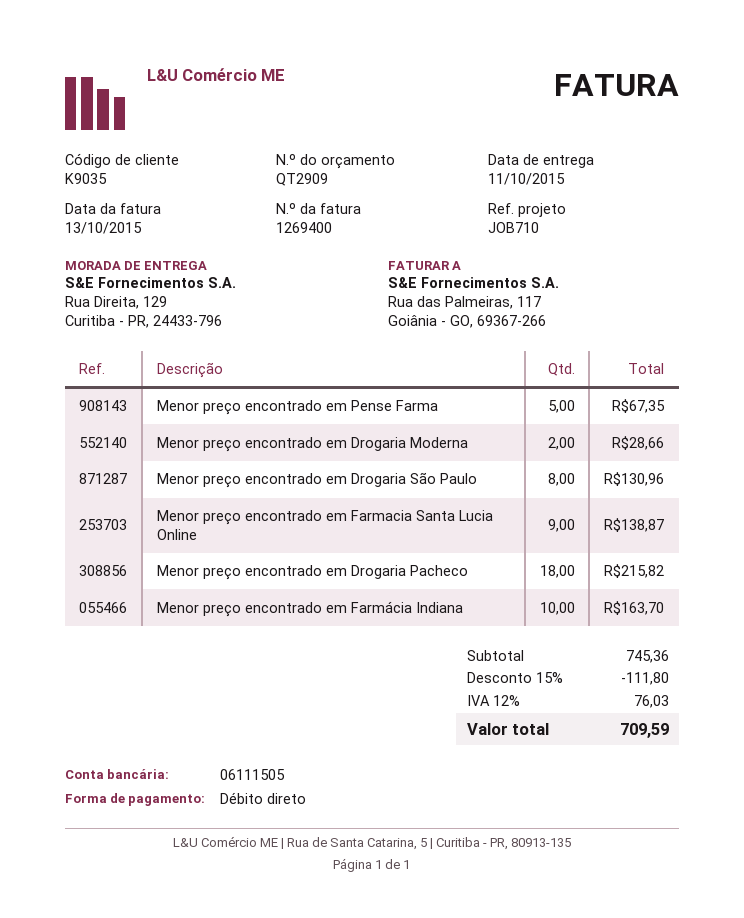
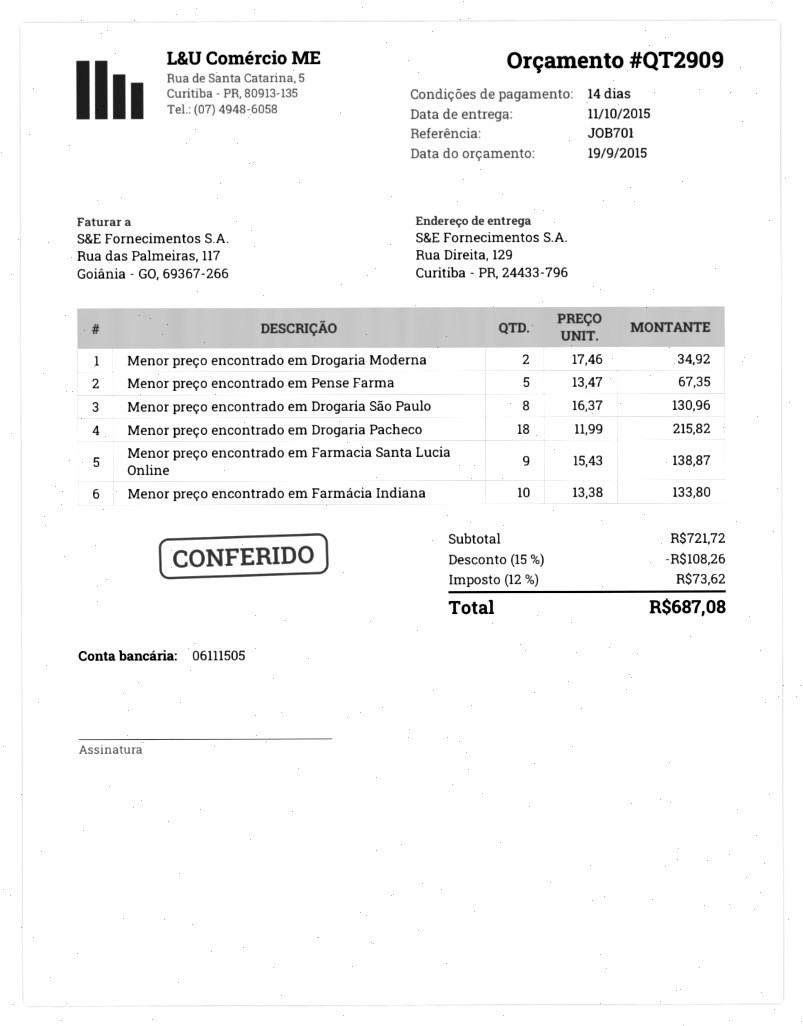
reference: JOB710 -> JOB701
Menor preço encontrado em Drogaria Moderna: 2 for 28.66 -> 2 for 34.92
Menor preço encontrado em Farmácia Indiana: 10 for 163.70 -> 10 for 133.80
subtotal: 745.36 -> 721.72
discount: 15% = 111.80 -> 15% = 108.26
tax: 12% = 76.03 -> 12% = 73.62
total: 709.59 -> 687.08

